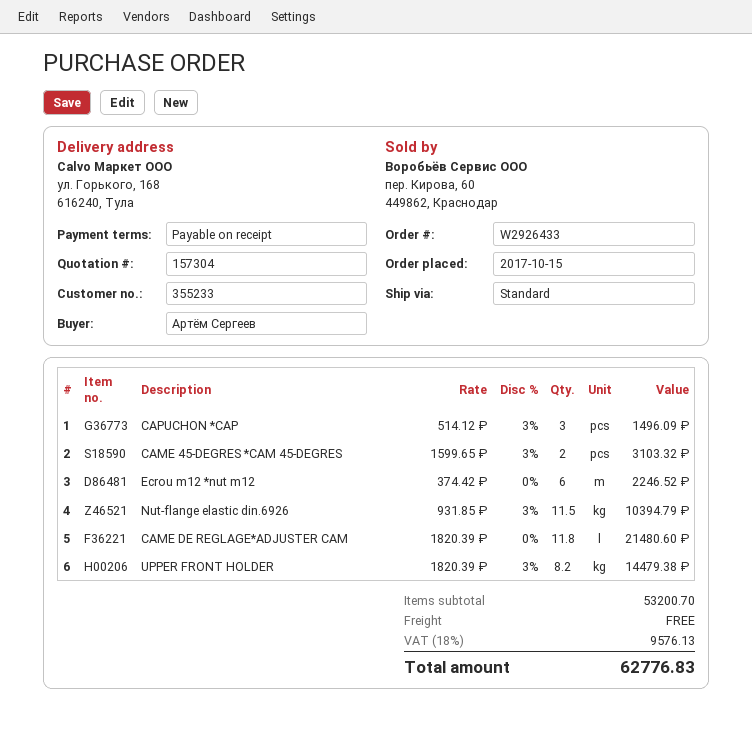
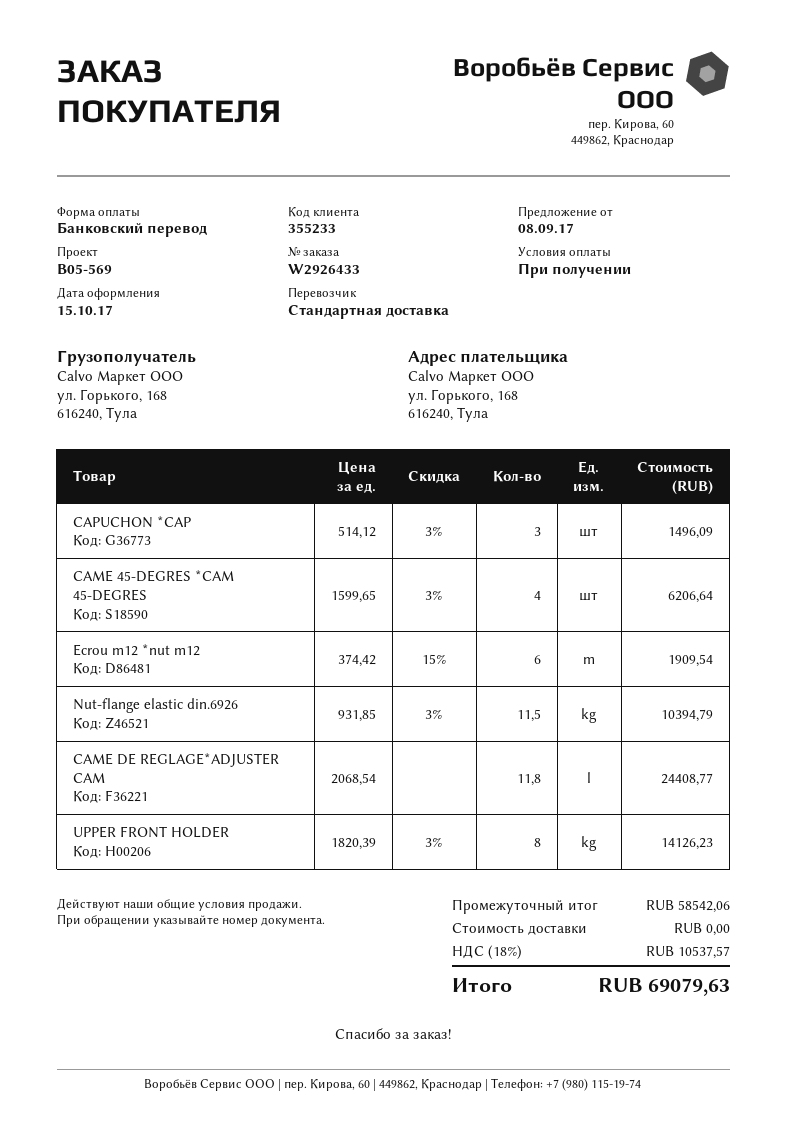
CAME 45-DEGRES *CAM 45-DEGRES: 2 x 1599.65 - 3% = 3103.32 -> 4 x 1599.65 - 3% = 6206.64
Ecrou m12 *nut m12: 6 x 374.42 = 2246.52 -> 6 x 374.42 - 15% = 1909.54
CAME DE REGLAGE*ADJUSTER CAM: 11.8 x 1820.39 = 21480.60 -> 11.8 x 2068.54 = 24408.77
UPPER FRONT HOLDER: 8.2 x 1820.39 - 3% = 14479.38 -> 8 x 1820.39 - 3% = 14126.23
subtotal: 53200.70 -> 58542.06
tax: 18% = 9576.13 -> 18% = 10537.57
total: 62776.83 -> 69079.63

